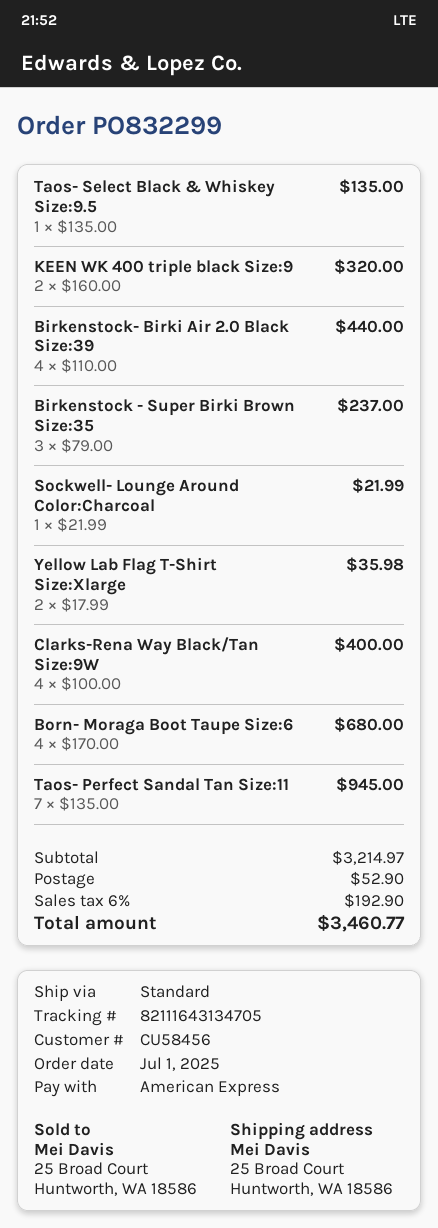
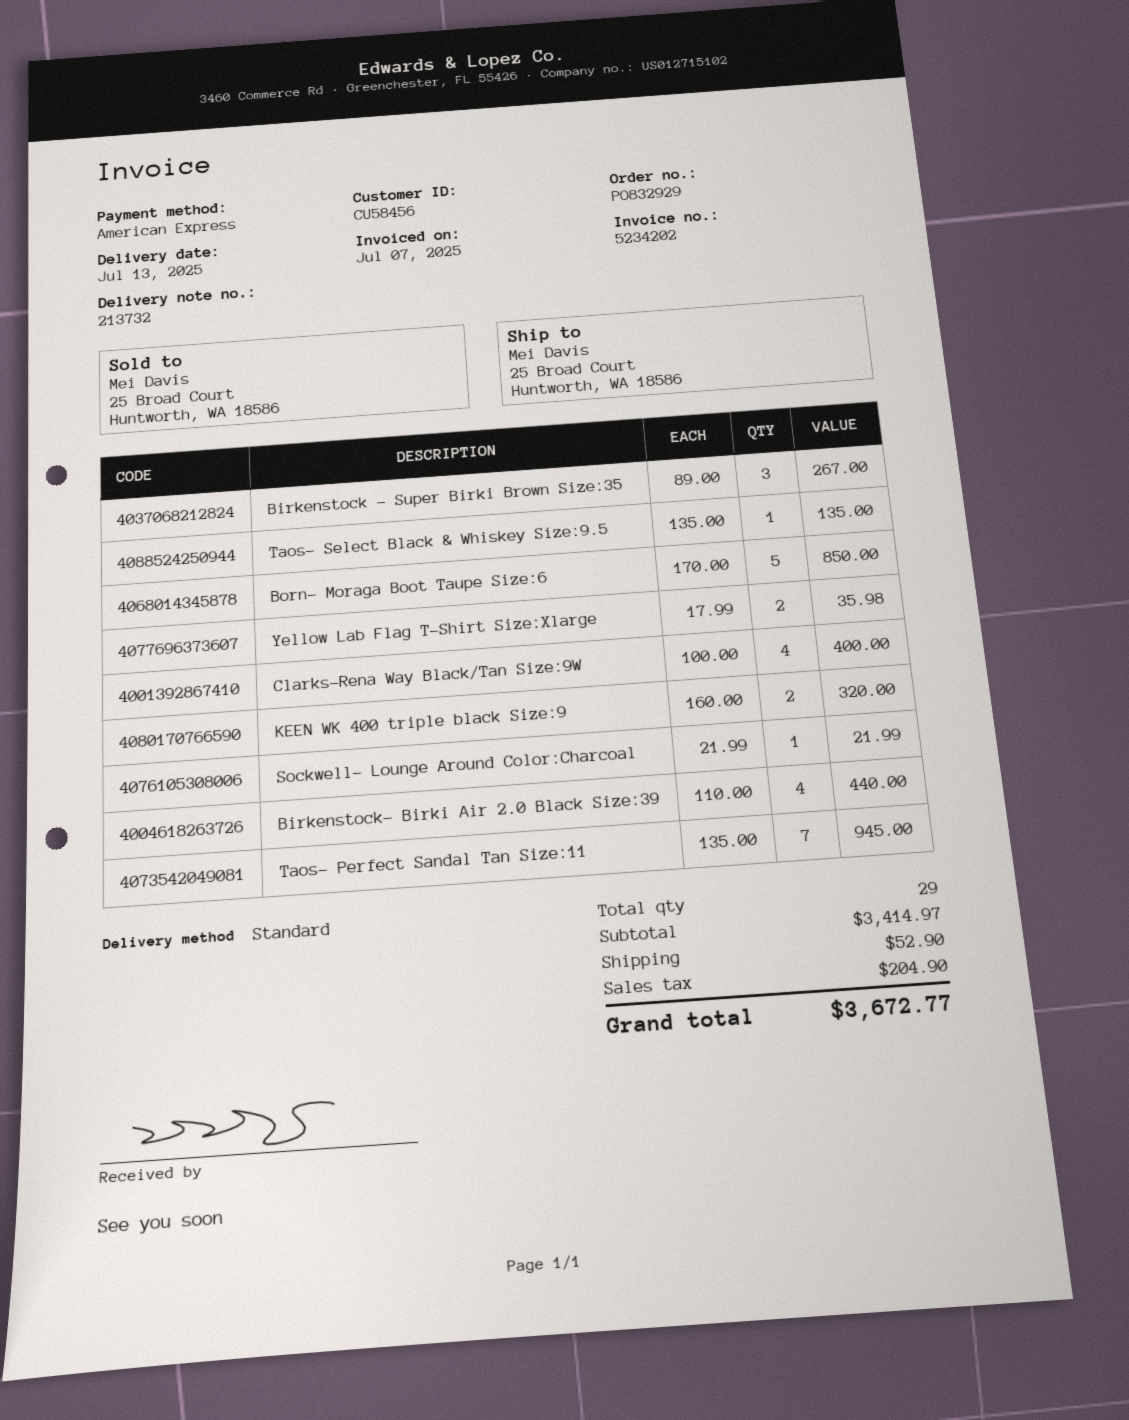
order number: PO832299 -> PO832929
Birkenstock - Super Birki Brown Size:35: 3 x 79.00 = 237.00 -> 3 x 89.00 = 267.00
Born- Moraga Boot Taupe Size:6: 4 x 170.00 = 680.00 -> 5 x 170.00 = 850.00
subtotal: 3214.97 -> 3414.97
tax: 192.90 -> 204.90
total: 3460.77 -> 3672.77

